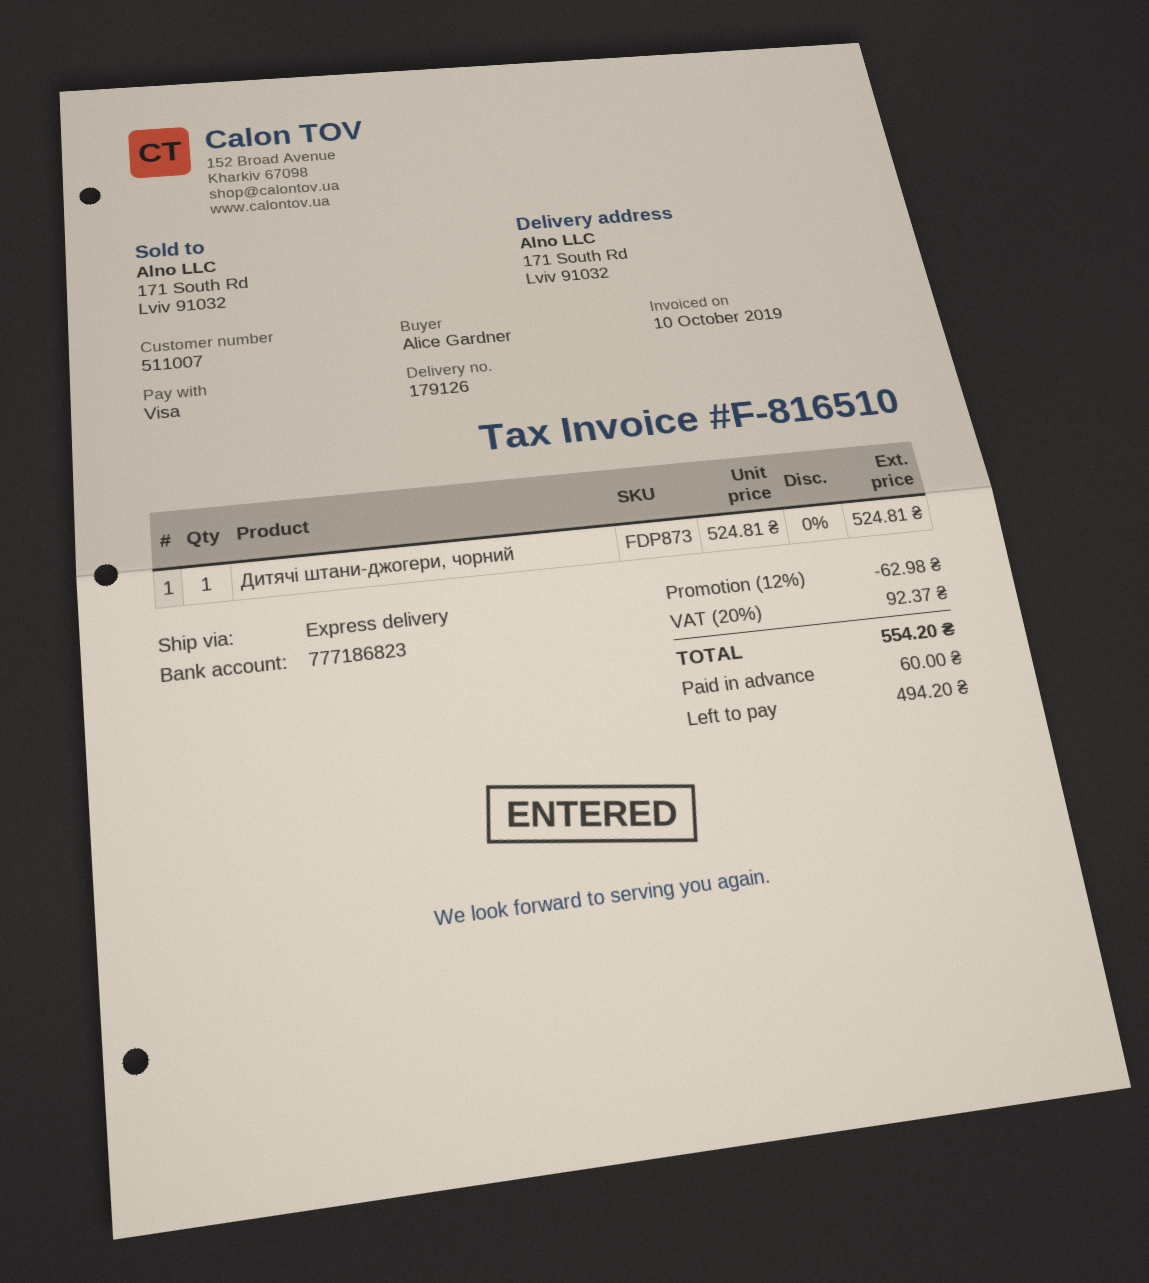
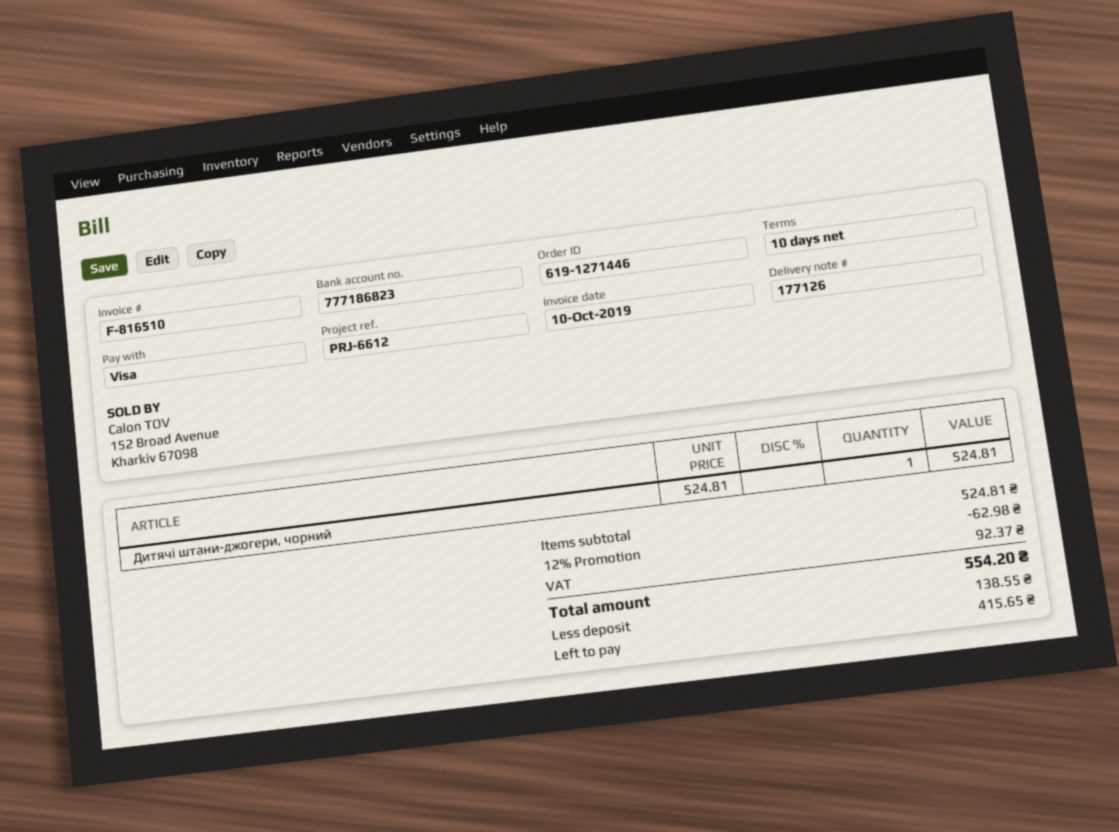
delivery note number: 179126 -> 177126
deposit: 60.00 -> 138.55
balance: 494.20 -> 415.65

